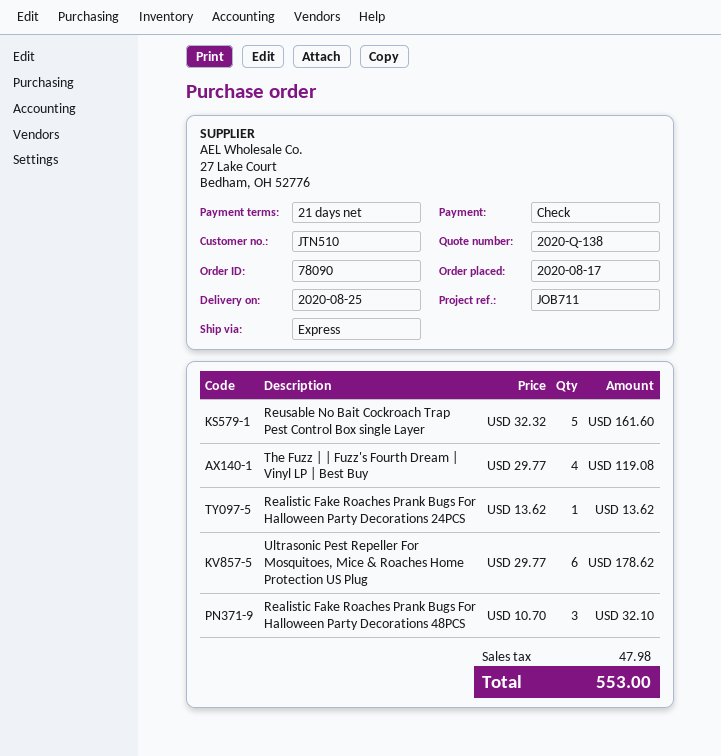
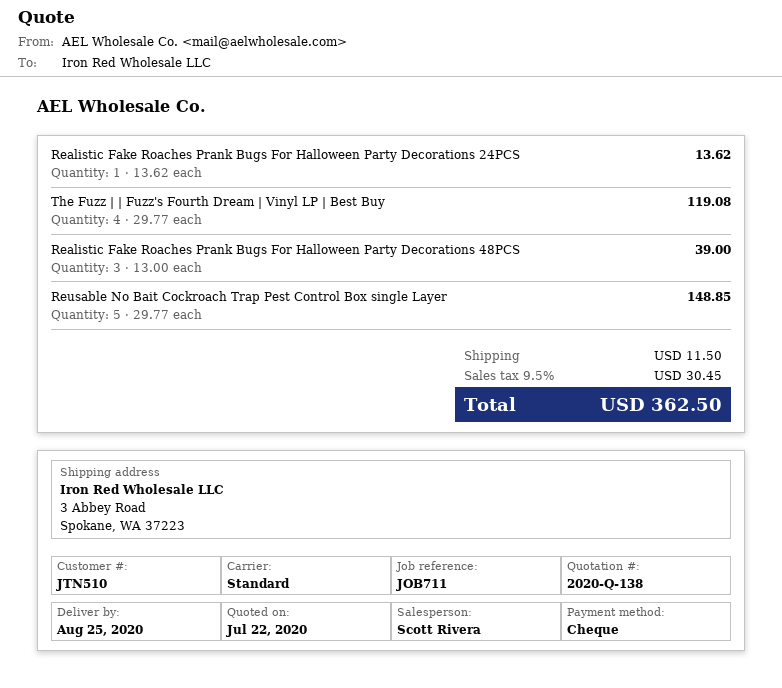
shipping method: express -> standard
Reusable No Bait Cockroach Trap Pest Control Box single Layer: 5 x 32.32 = 161.60 -> 5 x 29.77 = 148.85
Ultrasonic Pest Repeller For Mosquitoes, Mice & Roaches Home Protection US Plug: 6 x 29.77 = 178.62 -> none
Realistic Fake Roaches Prank Bugs For Halloween Party Decorations 48PCS: 3 x 10.70 = 32.10 -> 3 x 13.00 = 39.00
shipping: none -> 11.50
tax: 47.98 -> 30.45
total: 553.00 -> 362.50

